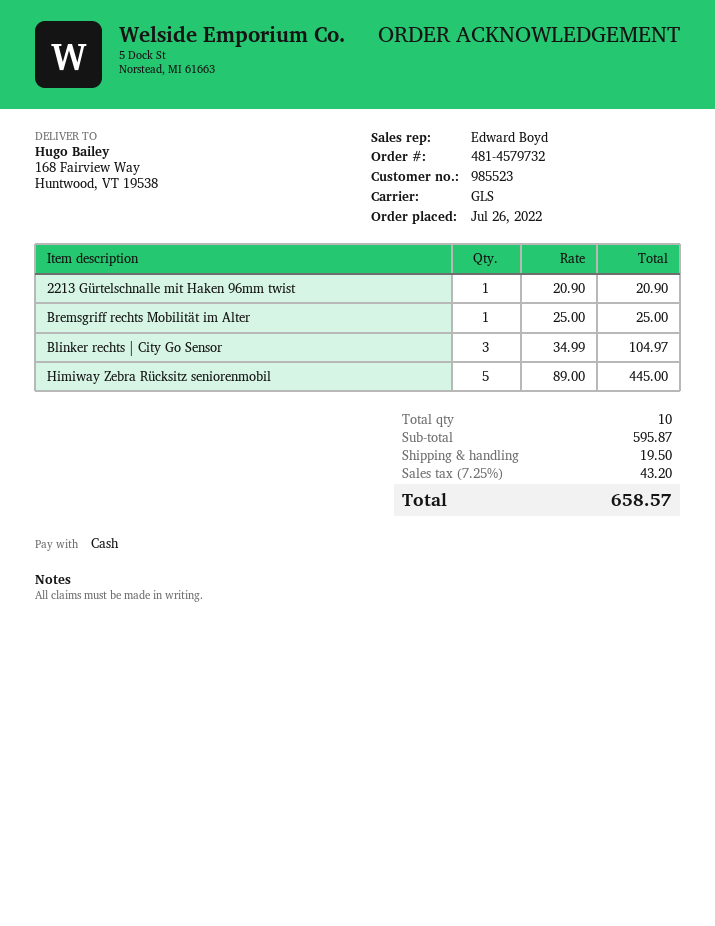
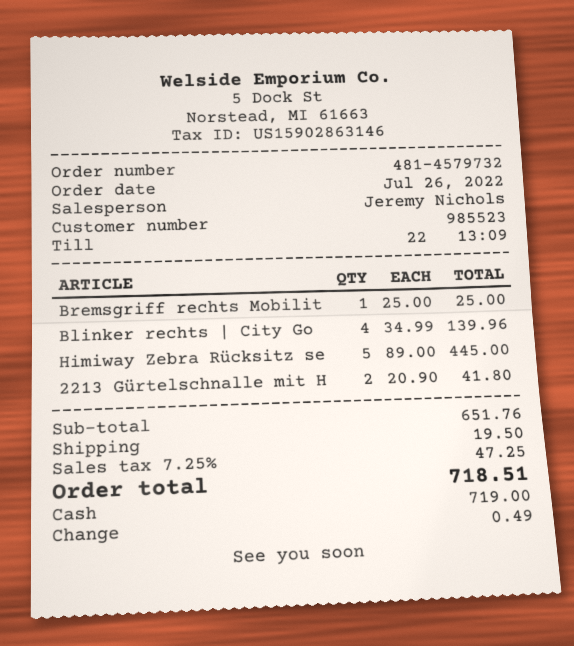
sales rep: Edward Boyd -> Jeremy Nichols
2213 Gürtelschnalle mit Haken 96mm twist: 1 x 20.90 = 20.90 -> 2 x 20.90 = 41.80
Blinker rechts | City Go Sensor: 3 x 34.99 = 104.97 -> 4 x 34.99 = 139.96
subtotal: 595.87 -> 651.76
tax: 7.25% = 43.20 -> 7.25% = 47.25
total: 658.57 -> 718.51

